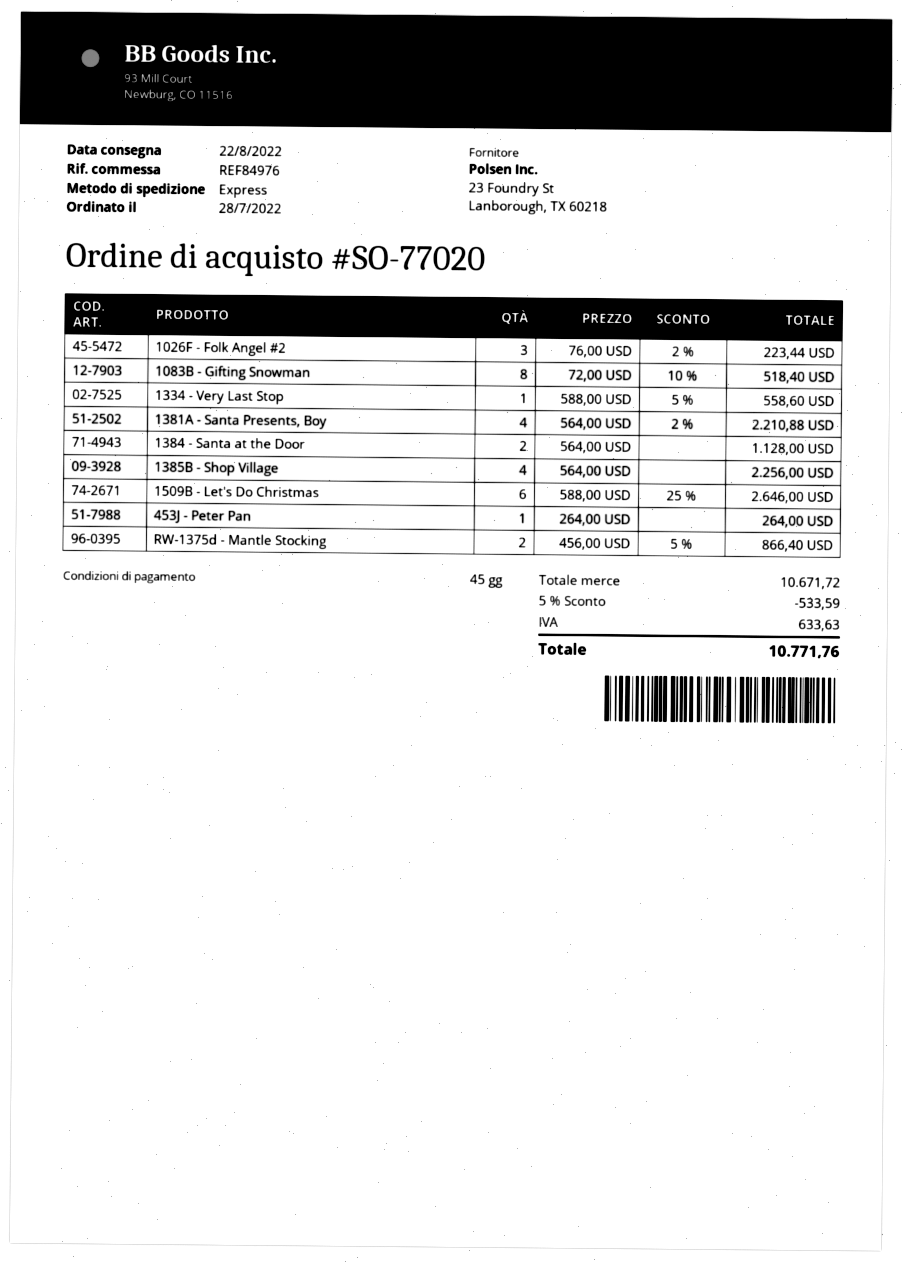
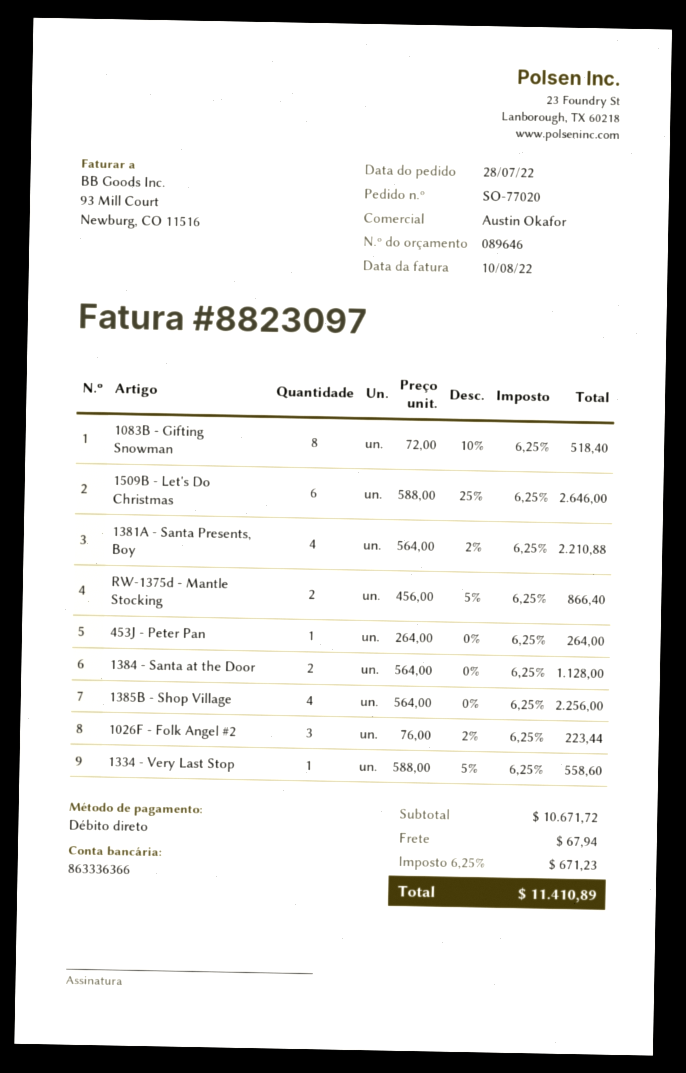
discount: 5% = 533.59 -> none
shipping: none -> 67.94
tax: 633.63 -> 671.23
total: 10771.76 -> 11410.89

